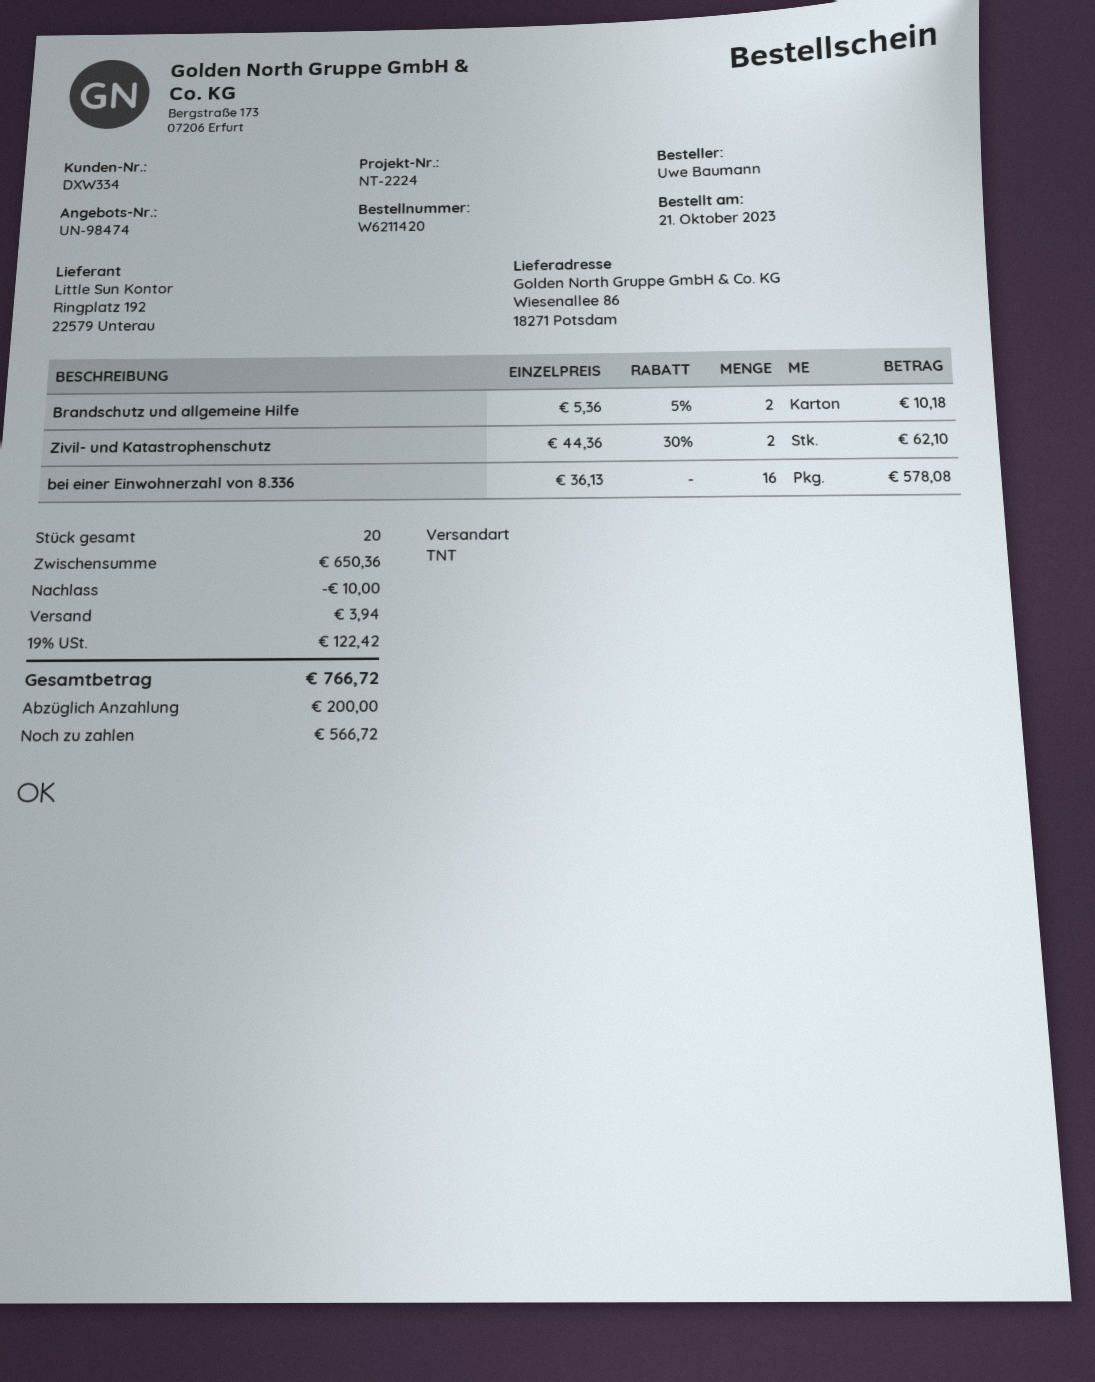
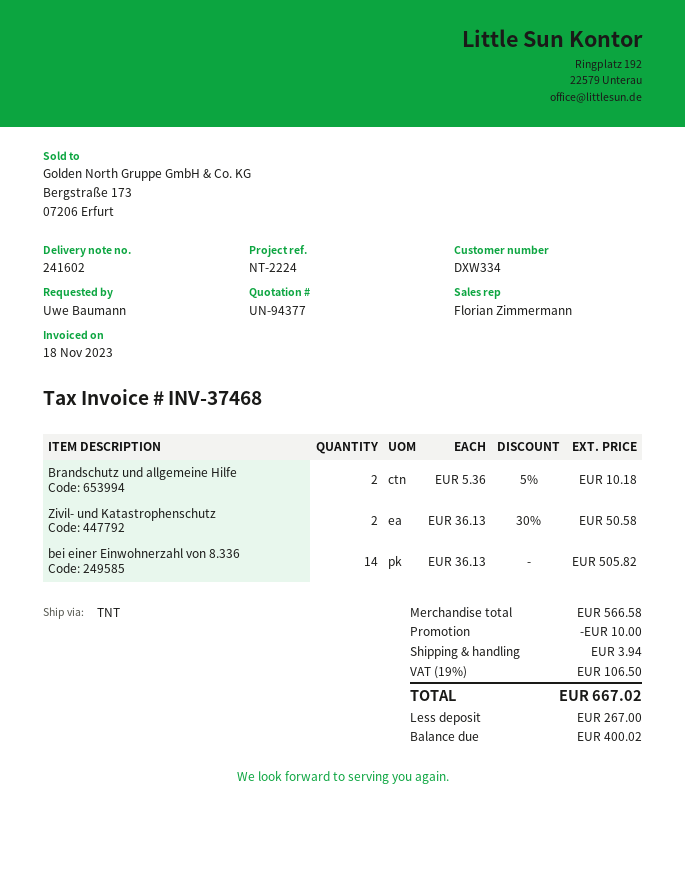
quote number: UN-98474 -> UN-94377
Zivil- und Katastrophenschutz: 2 x 44.36 - 30% = 62.10 -> 2 x 36.13 - 30% = 50.58
bei einer Einwohnerzahl von 8.336: 16 x 36.13 = 578.08 -> 14 x 36.13 = 505.82
subtotal: 650.36 -> 566.58
tax: 19% = 122.42 -> 19% = 106.50
total: 766.72 -> 667.02
deposit: 200.00 -> 267.00
balance: 566.72 -> 400.02

